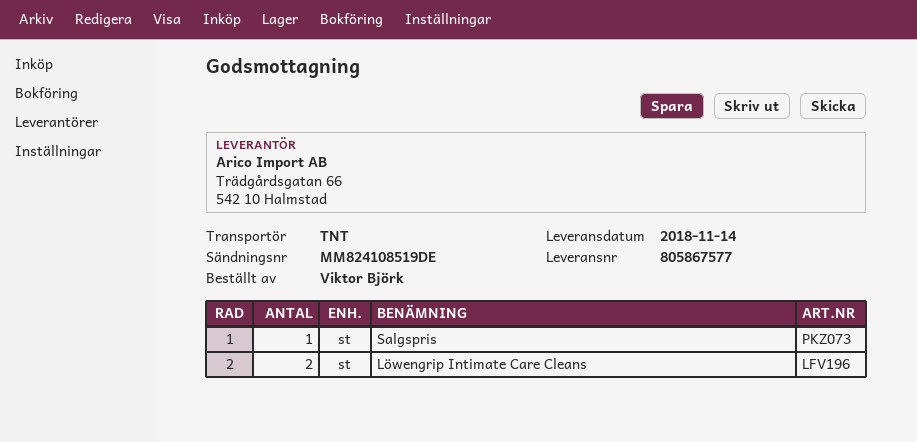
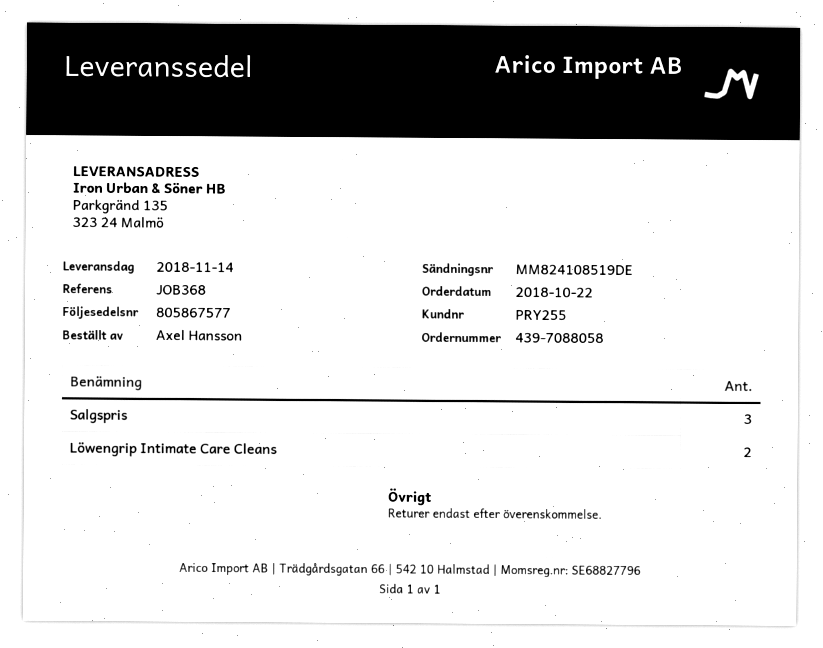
ordered by: Viktor Björk -> Axel Hansson
Salgspris: 1 -> 3

